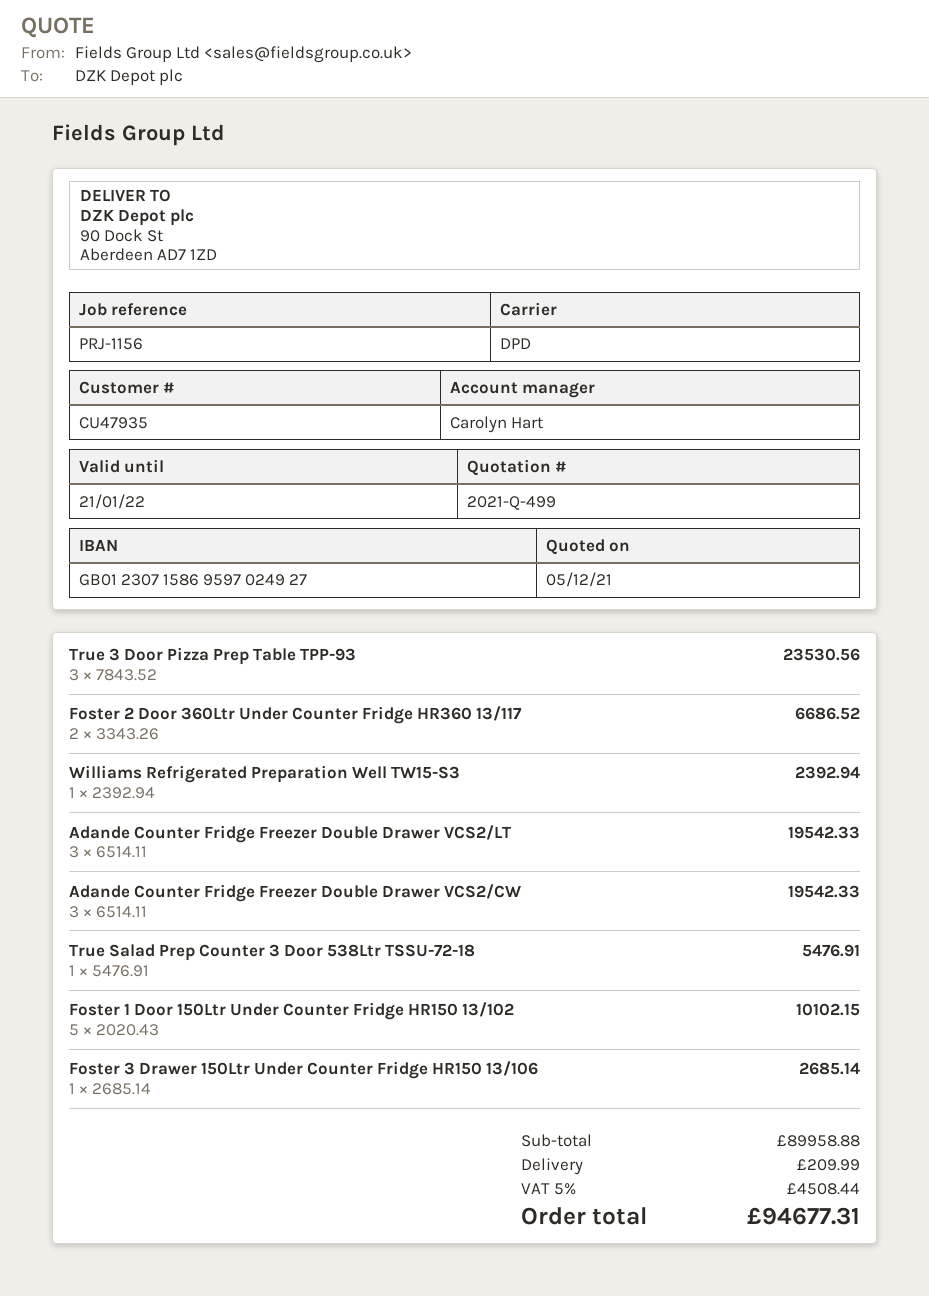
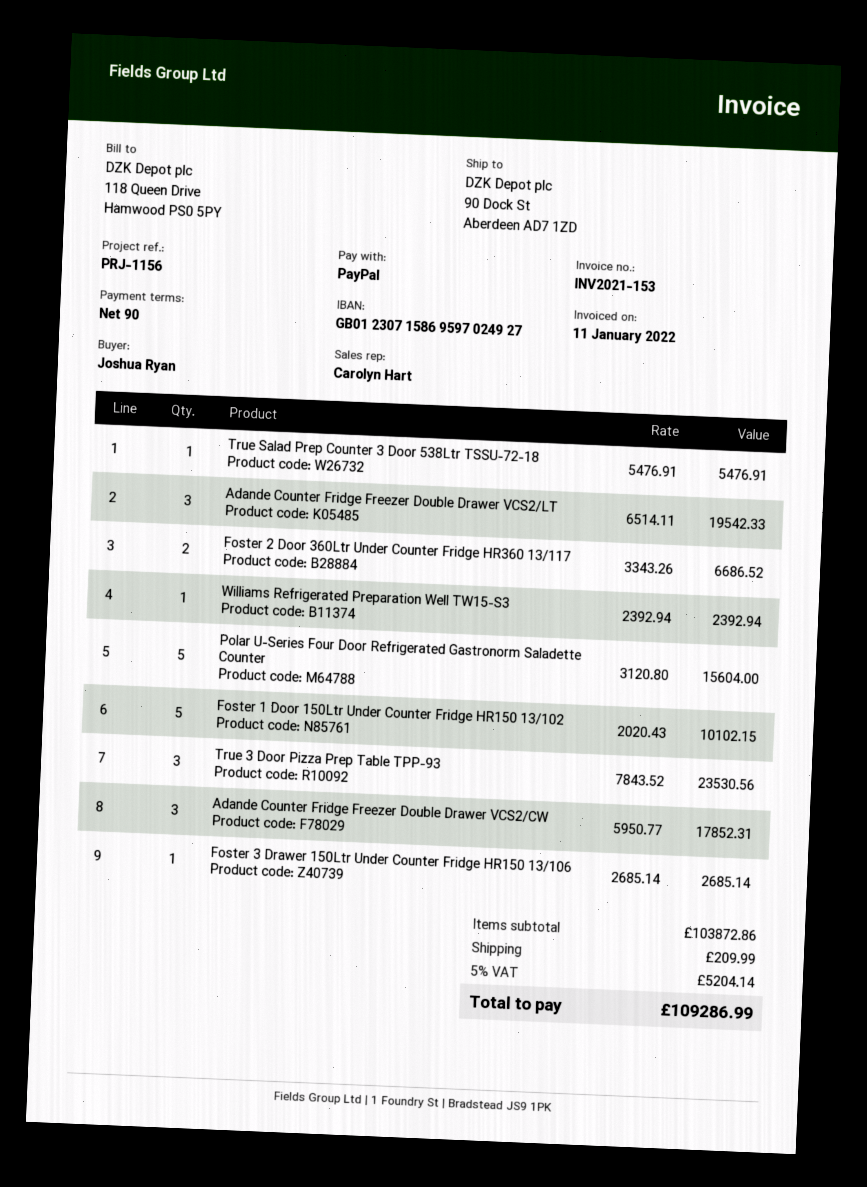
Adande Counter Fridge Freezer Double Drawer VCS2/CW: 3 x 6514.11 = 19542.33 -> 3 x 5950.77 = 17852.31
Polar U-Series Four Door Refrigerated Gastronorm Saladette Counter: none -> 5 x 3120.80 = 15604.00
subtotal: 89958.88 -> 103872.86
tax: 5% = 4508.44 -> 5% = 5204.14
total: 94677.31 -> 109286.99

